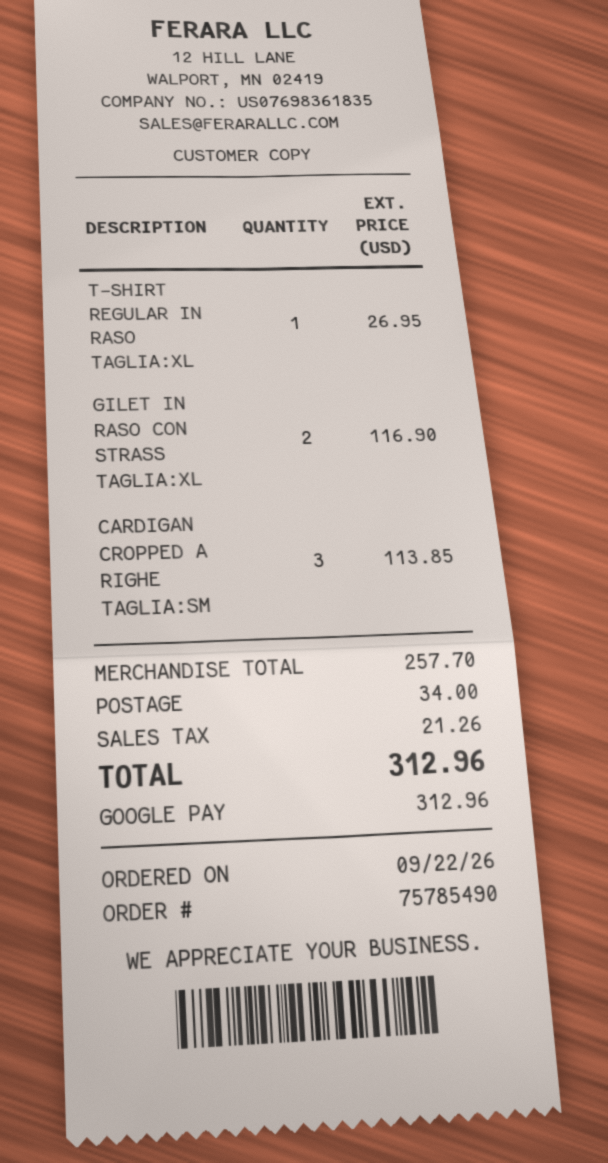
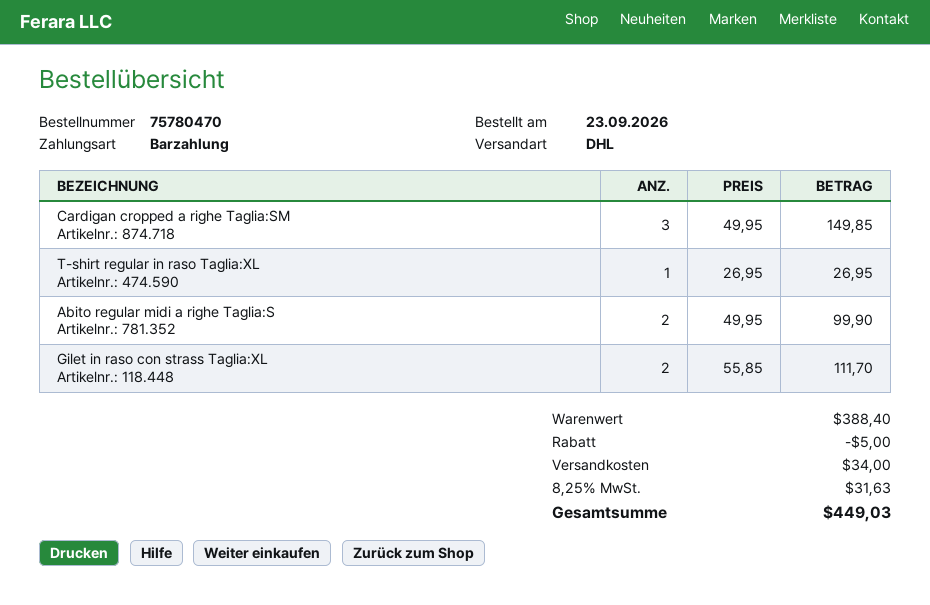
order number: 75785490 -> 75780470
order date: 2026-09-22 -> 2026-09-23
payment method: Google Pay -> cash
GILET IN RASO CON STRASS TAGLIA:XL: 2 for 116.90 -> 2 for 111.70
CARDIGAN CROPPED A RIGHE TAGLIA:SM: 3 for 113.85 -> 3 for 149.85
Abito regular midi a righe Taglia:S: none -> 2 for 99.90
subtotal: 257.70 -> 388.40
discount: none -> 5.00
tax: 21.26 -> 31.63
total: 312.96 -> 449.03

